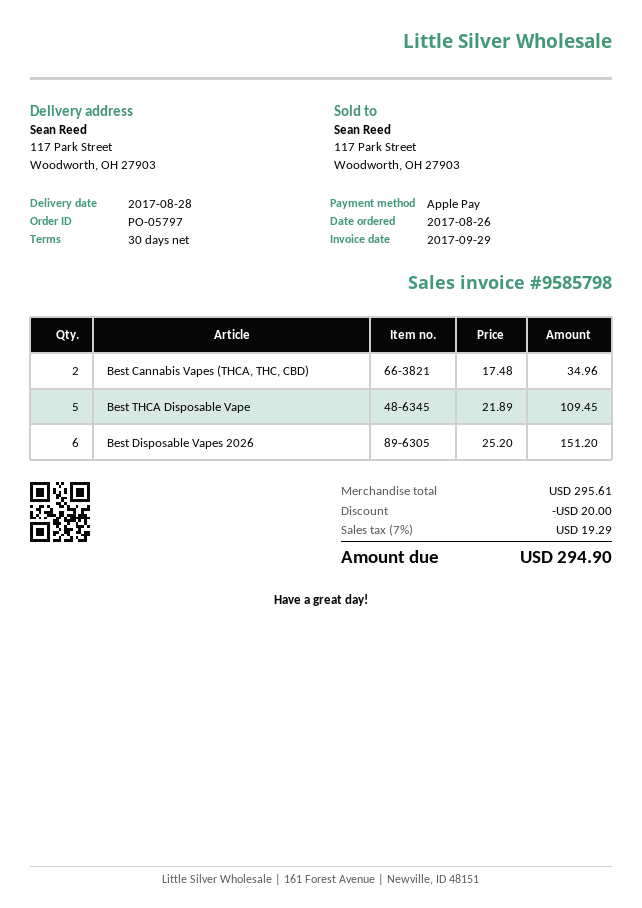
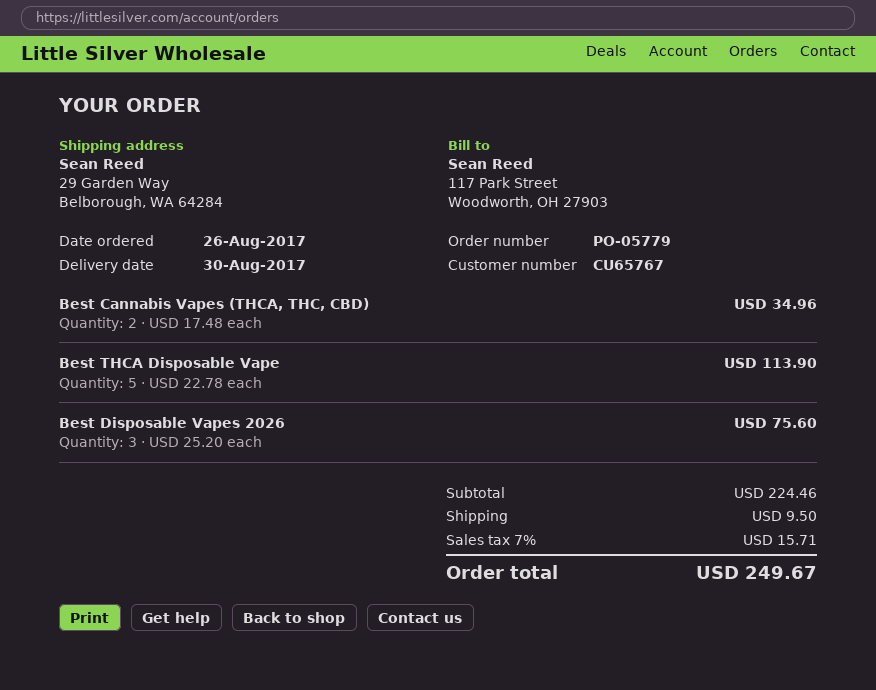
order number: PO-05797 -> PO-05779
delivery date: 2017-08-28 -> 2017-08-30
ship to: 117 Park Street, Woodworth, OH 27903 -> 29 Garden Way, Belborough, WA 64284
Best THCA Disposable Vape: 5 x 21.89 = 109.45 -> 5 x 22.78 = 113.90
Best Disposable Vapes 2026: 6 x 25.20 = 151.20 -> 3 x 25.20 = 75.60
subtotal: 295.61 -> 224.46
discount: 20.00 -> none
shipping: none -> 9.50
tax: 7% = 19.29 -> 7% = 15.71
total: 294.90 -> 249.67

